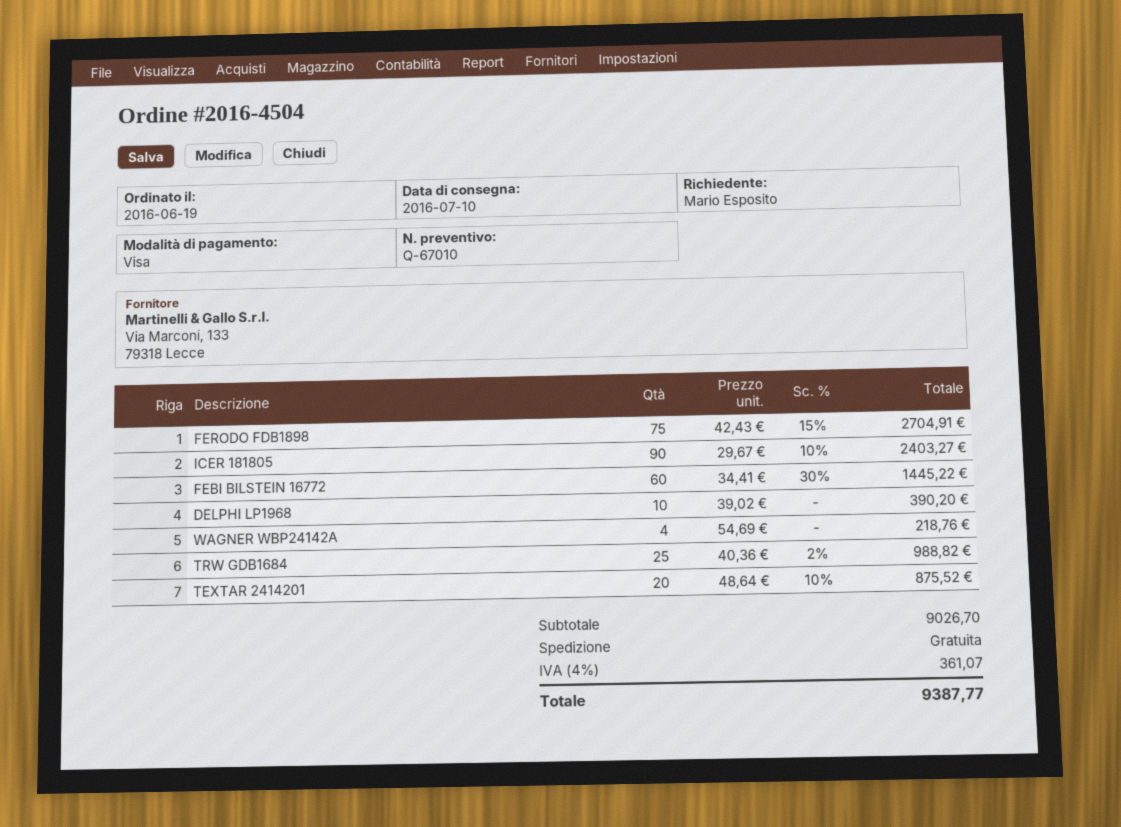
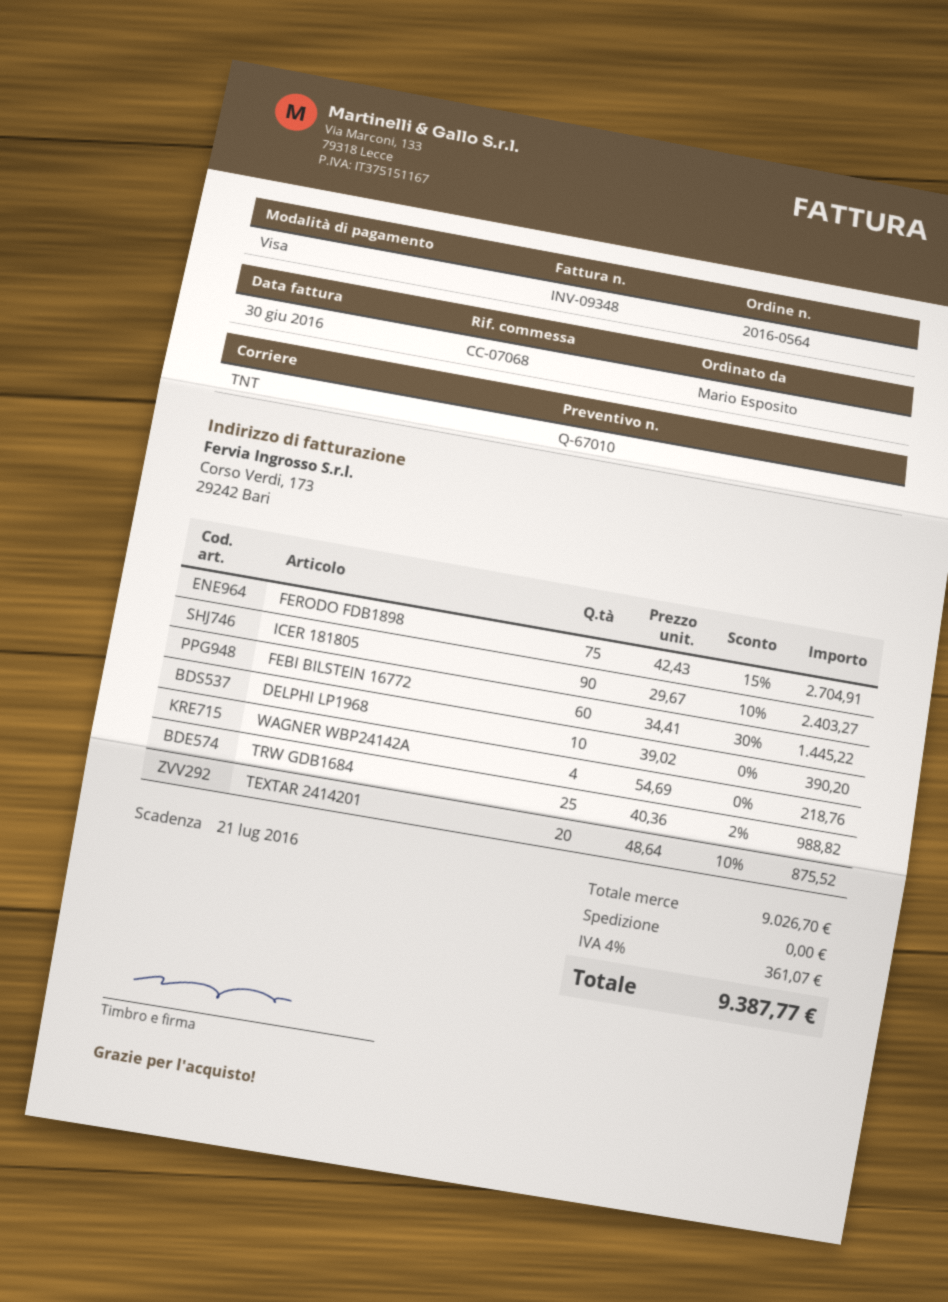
order number: 2016-4504 -> 2016-0564

